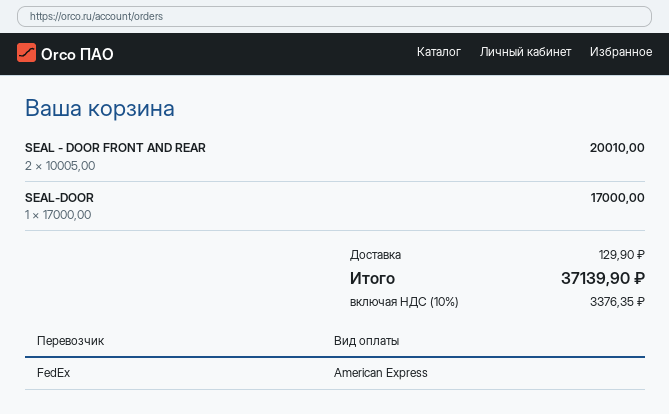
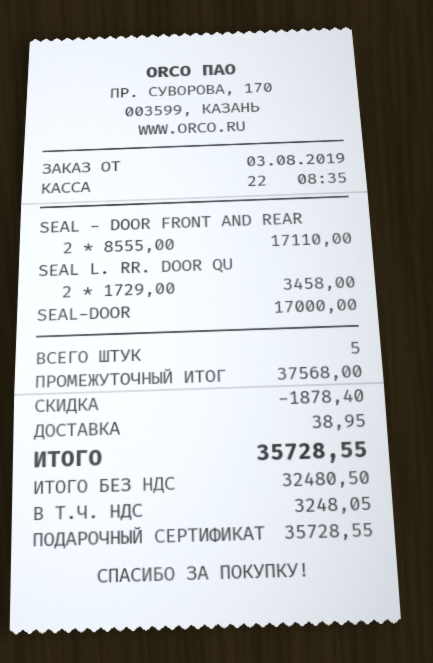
payment method: American Express -> gift card
SEAL - DOOR FRONT AND REAR: 2 x 10005.00 = 20010.00 -> 2 x 8555.00 = 17110.00
SEAL L. RR. DOOR QU: none -> 2 x 1729.00 = 3458.00
discount: none -> 1878.40
shipping: 129.90 -> 38.95
tax: 3376.35 -> 3248.05
total: 37139.90 -> 35728.55

